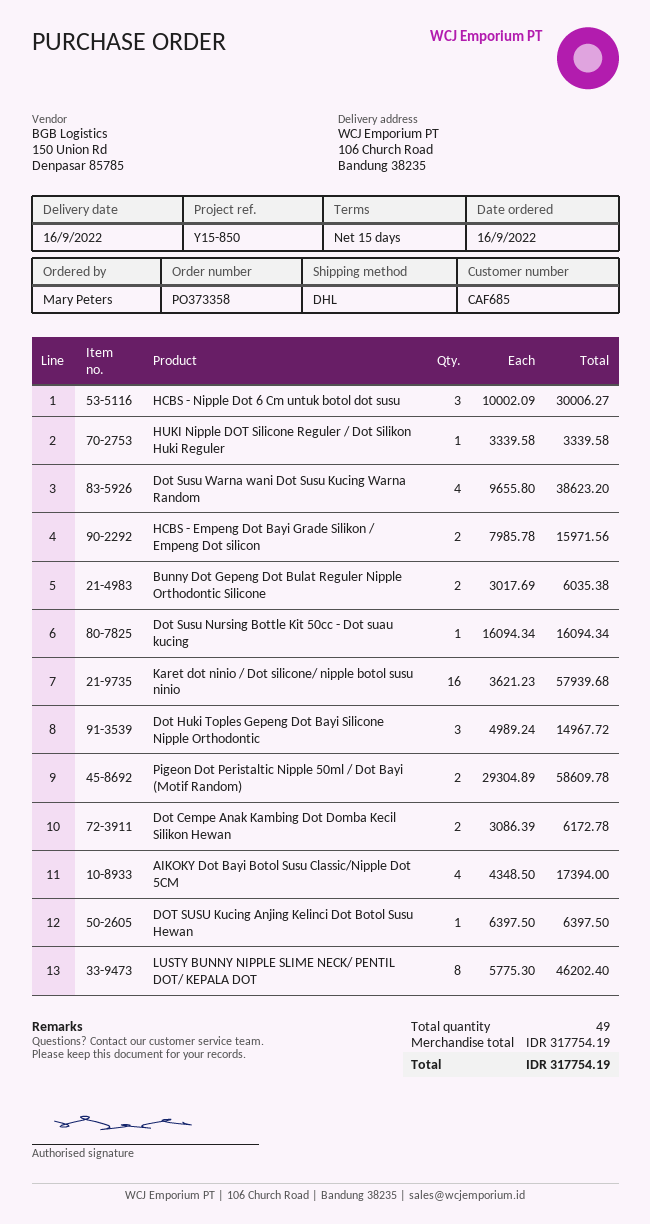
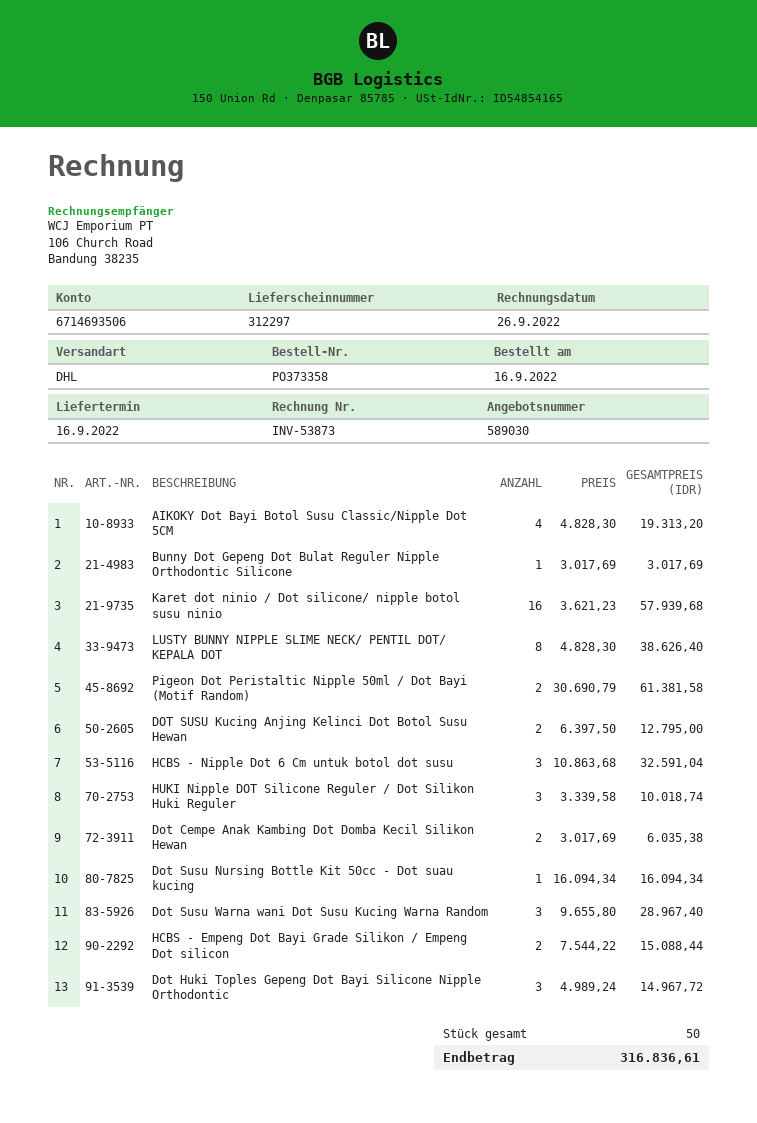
HCBS - Nipple Dot 6 Cm untuk botol dot susu: 3 x 10002.09 = 30006.27 -> 3 x 10863.68 = 32591.04
HUKI Nipple DOT Silicone Reguler / Dot Silikon Huki Reguler: 1 x 3339.58 = 3339.58 -> 3 x 3339.58 = 10018.74
Dot Susu Warna wani Dot Susu Kucing Warna Random: 4 x 9655.80 = 38623.20 -> 3 x 9655.80 = 28967.40
HCBS - Empeng Dot Bayi Grade Silikon / Empeng Dot silicon: 2 x 7985.78 = 15971.56 -> 2 x 7544.22 = 15088.44
Bunny Dot Gepeng Dot Bulat Reguler Nipple Orthodontic Silicone: 2 x 3017.69 = 6035.38 -> 1 x 3017.69 = 3017.69
Pigeon Dot Peristaltic Nipple 50ml / Dot Bayi (Motif Random): 2 x 29304.89 = 58609.78 -> 2 x 30690.79 = 61381.58
Dot Cempe Anak Kambing Dot Domba Kecil Silikon Hewan: 2 x 3086.39 = 6172.78 -> 2 x 3017.69 = 6035.38
AIKOKY Dot Bayi Botol Susu Classic/Nipple Dot 5CM: 4 x 4348.50 = 17394.00 -> 4 x 4828.30 = 19313.20
DOT SUSU Kucing Anjing Kelinci Dot Botol Susu Hewan: 1 x 6397.50 = 6397.50 -> 2 x 6397.50 = 12795.00
LUSTY BUNNY NIPPLE SLIME NECK/ PENTIL DOT/ KEPALA DOT: 8 x 5775.30 = 46202.40 -> 8 x 4828.30 = 38626.40
total quantity: 49 -> 50
total: 317754.19 -> 316836.61

